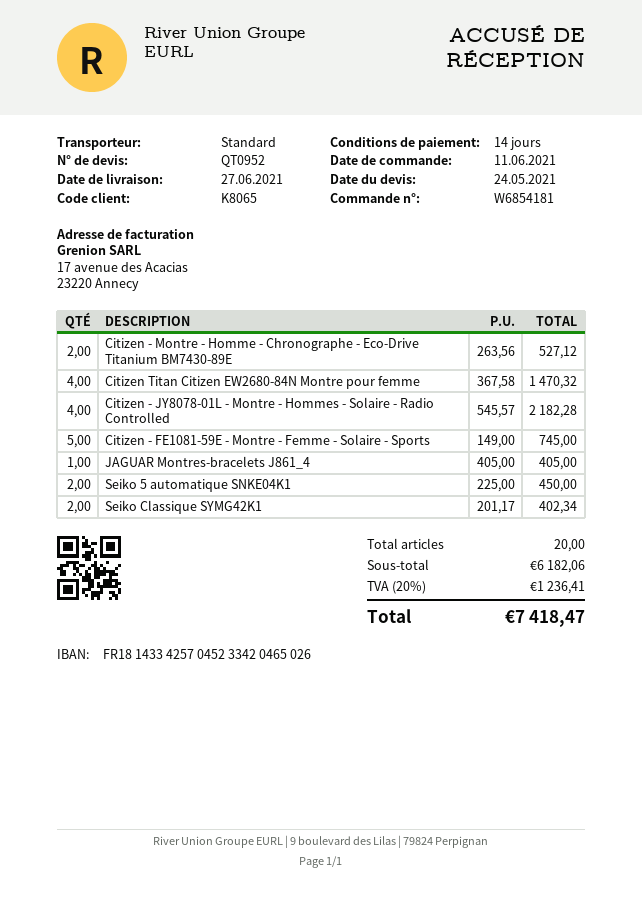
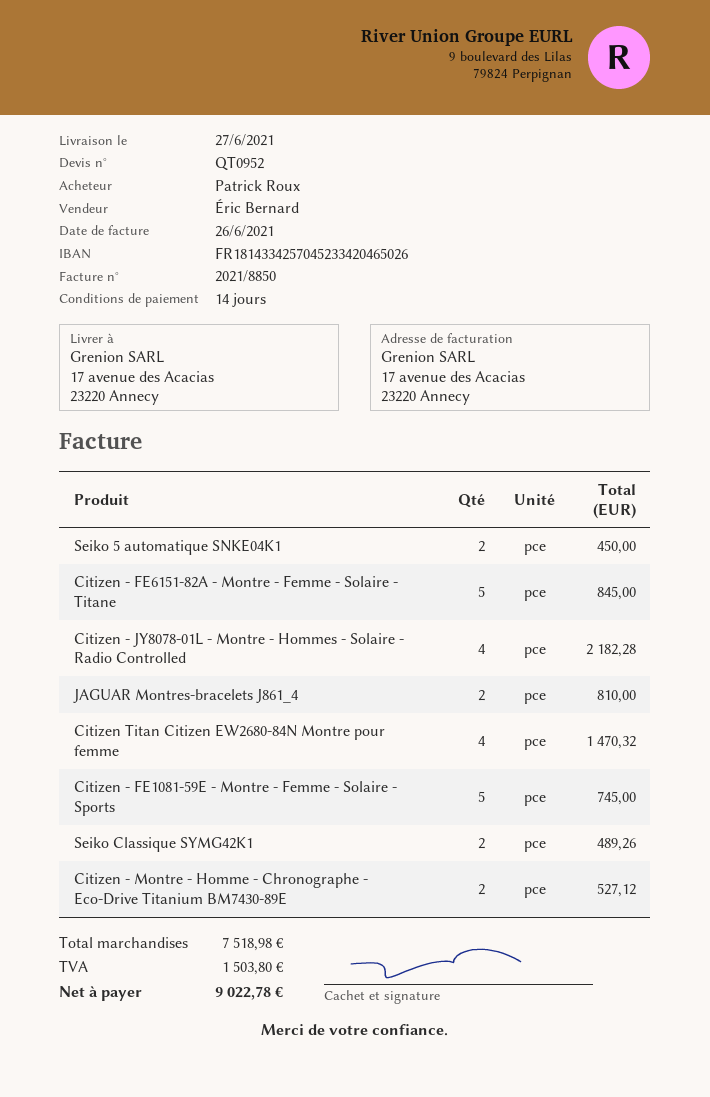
JAGUAR Montres-bracelets J861_4: 1 for 405.00 -> 2 for 810.00
Seiko Classique SYMG42K1: 2 for 402.34 -> 2 for 489.26
Citizen - FE6151-82A - Montre - Femme - Solaire - Titane: none -> 5 for 845.00
subtotal: 6182.06 -> 7518.98
tax: 1236.41 -> 1503.80
total: 7418.47 -> 9022.78

